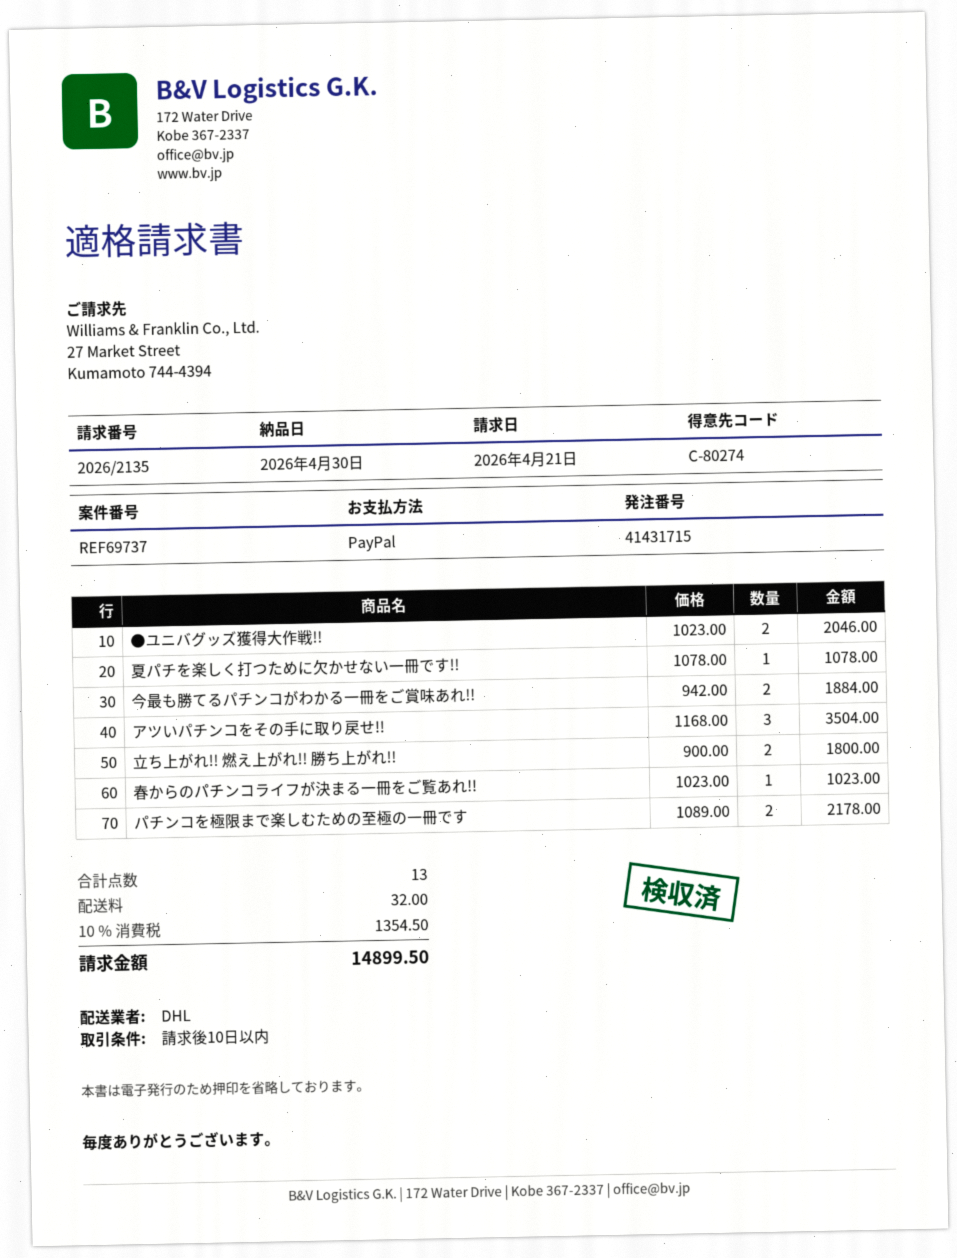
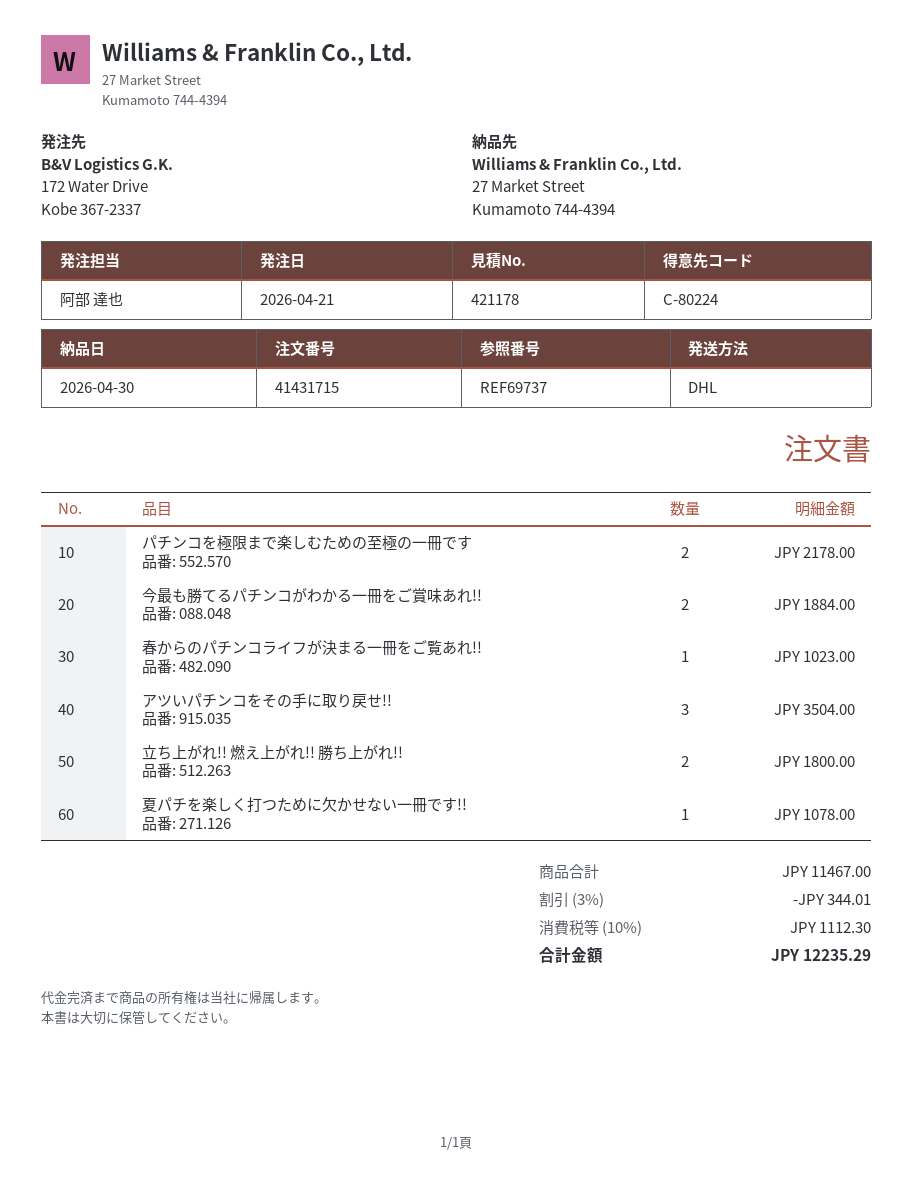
customer number: C-80274 -> C-80224
●ユニバグッズ獲得大作戦!!: 2 for 2046.00 -> none
discount: none -> 3% = 344.01
shipping: 32.00 -> none
tax: 10% = 1354.50 -> 10% = 1112.30
total: 14899.50 -> 12235.29

